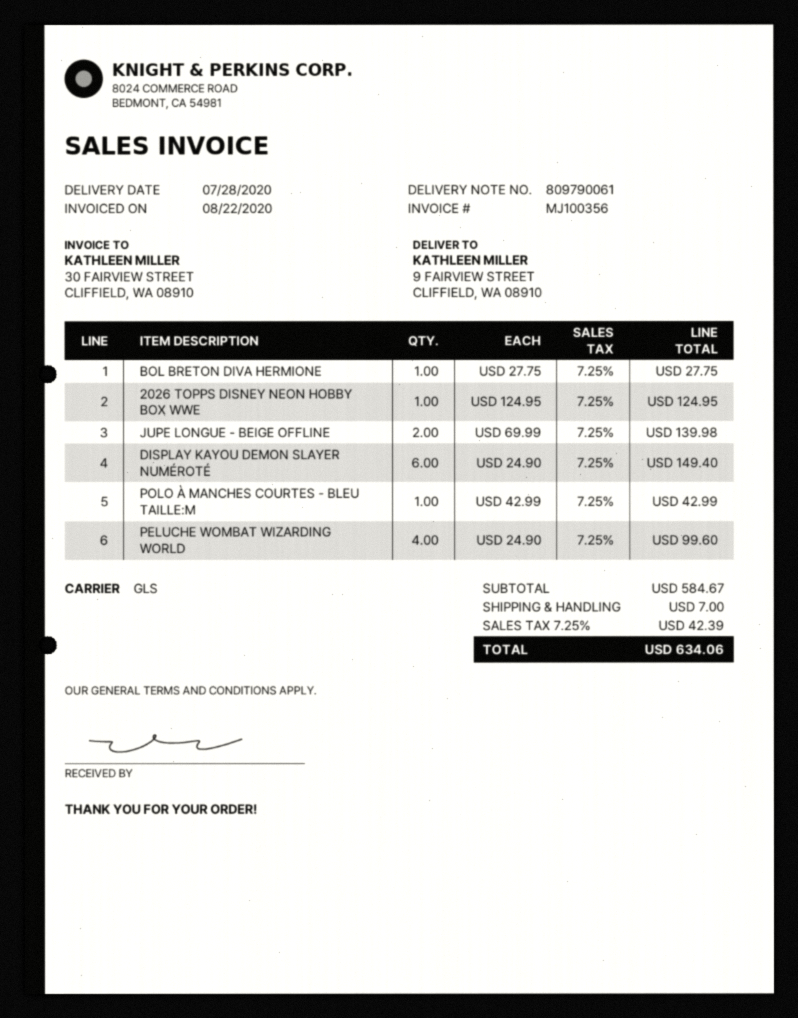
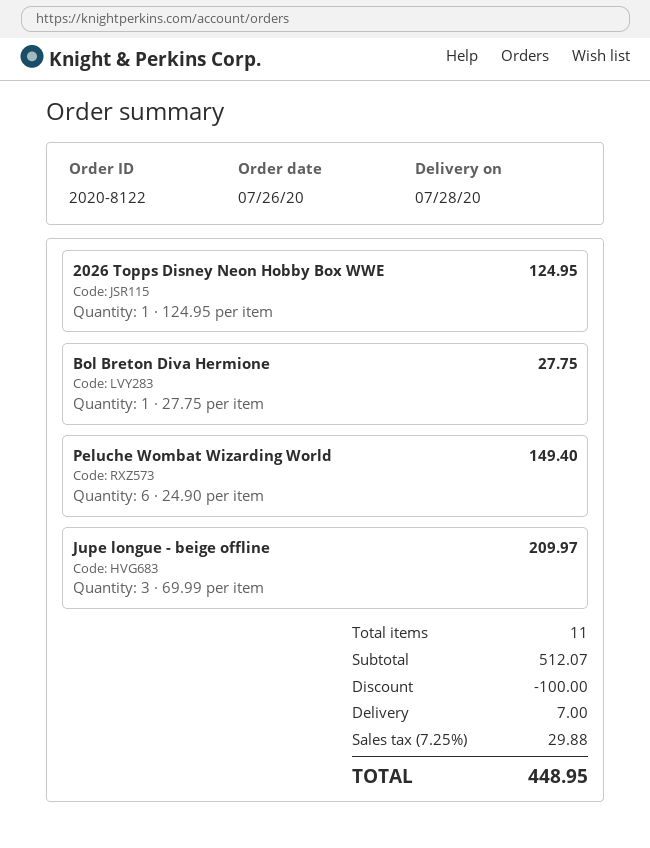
JUPE LONGUE - BEIGE OFFLINE: 2 x 69.99 = 139.98 -> 3 x 69.99 = 209.97
DISPLAY KAYOU DEMON SLAYER NUMÉROTÉ: 6 x 24.90 = 149.40 -> none
POLO À MANCHES COURTES - BLEU TAILLE:M: 1 x 42.99 = 42.99 -> none
PELUCHE WOMBAT WIZARDING WORLD: 4 x 24.90 = 99.60 -> 6 x 24.90 = 149.40
subtotal: 584.67 -> 512.07
discount: none -> 100.00
tax: 7.25% = 42.39 -> 7.25% = 29.88
total: 634.06 -> 448.95

